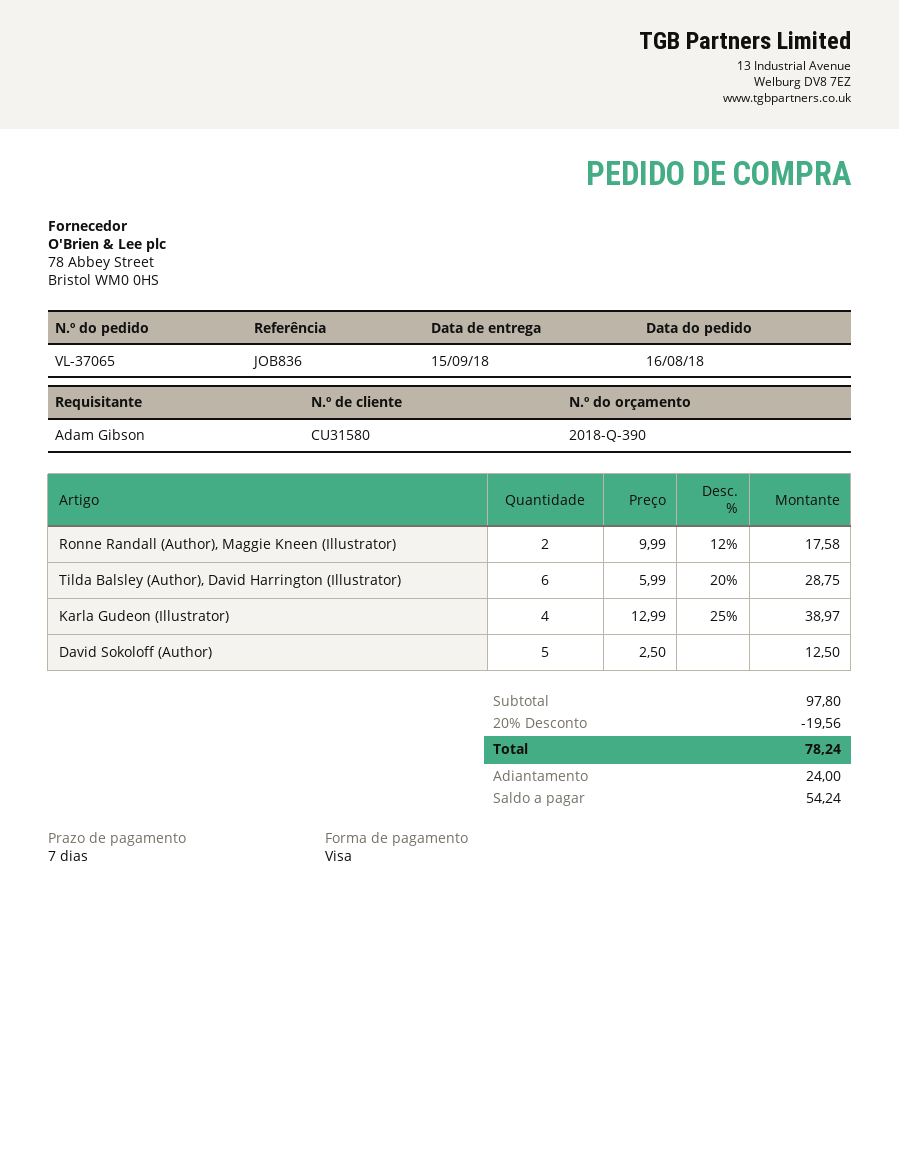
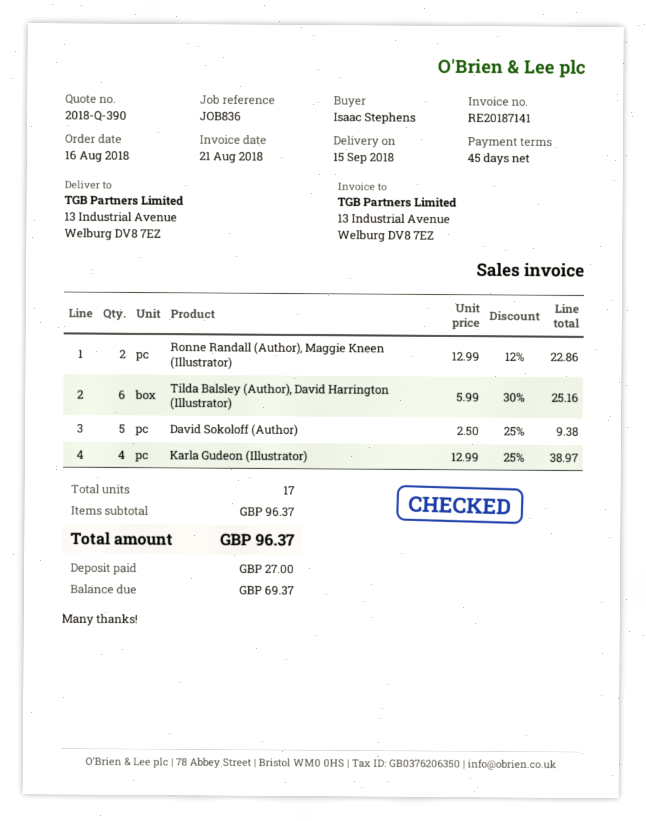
payment terms: 7 days -> 45 days
ordered by: Adam Gibson -> Isaac Stephens
Ronne Randall (Author), Maggie Kneen (Illustrator): 2 x 9.99 - 12% = 17.58 -> 2 x 12.99 - 12% = 22.86
Tilda Balsley (Author), David Harrington (Illustrator): 6 x 5.99 - 20% = 28.75 -> 6 x 5.99 - 30% = 25.16
David Sokoloff (Author): 5 x 2.50 = 12.50 -> 5 x 2.50 - 25% = 9.38
subtotal: 97.80 -> 96.37
discount: 20% = 19.56 -> none
total: 78.24 -> 96.37
deposit: 24.00 -> 27.00
balance: 54.24 -> 69.37

